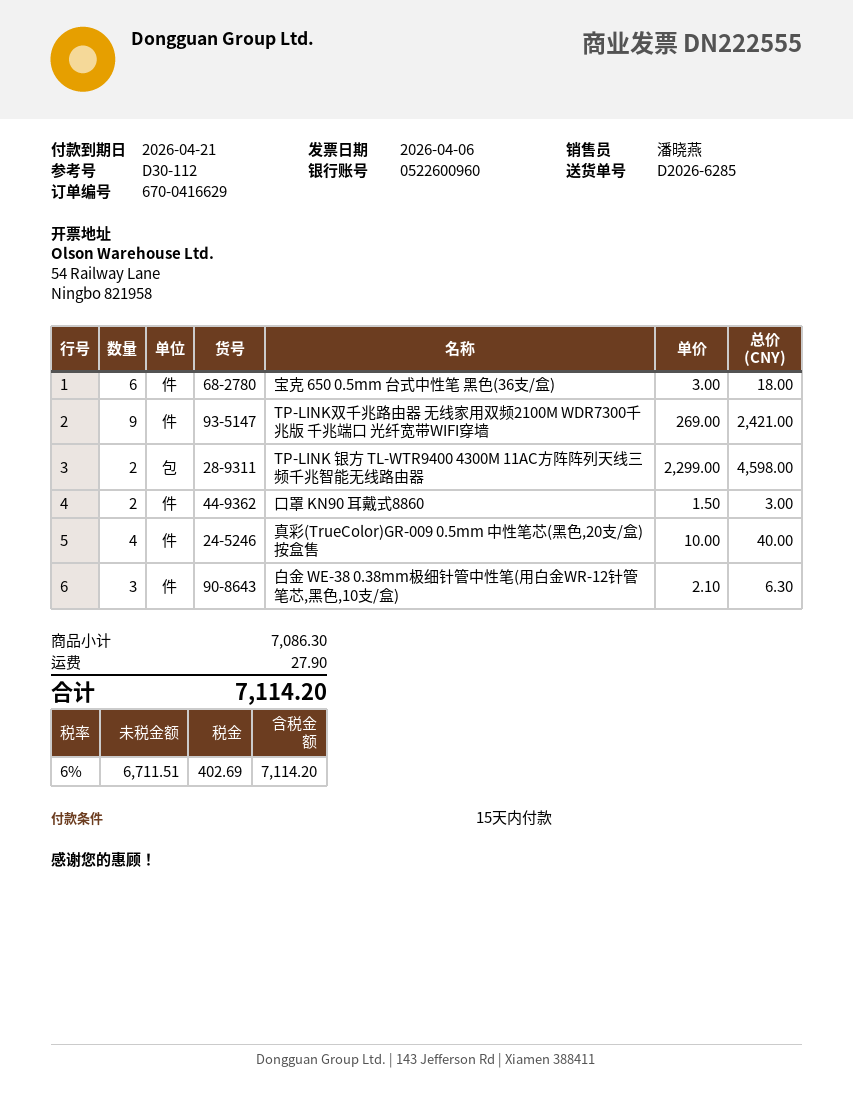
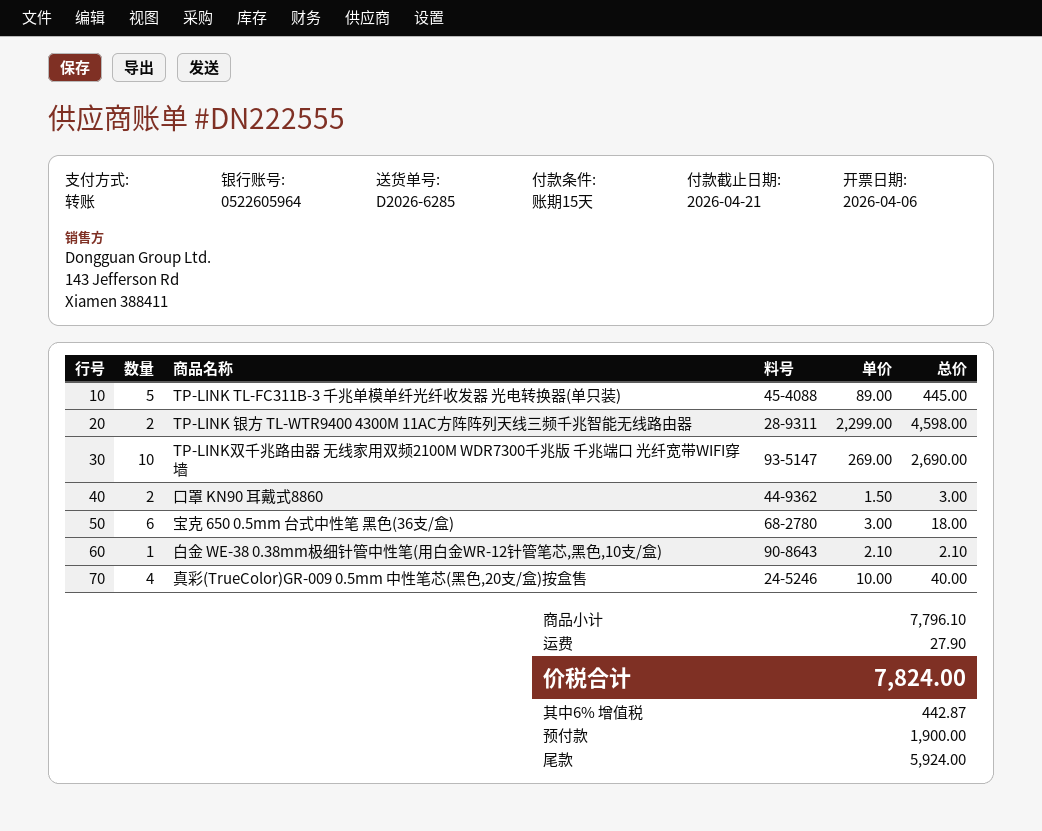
bank account: 0522600960 -> 0522605964
TP-LINK双千兆路由器 无线家用双频2100M WDR7300千兆版 千兆端口 光纤宽带WIFI穿墙: 9 x 269.00 = 2421.00 -> 10 x 269.00 = 2690.00
白金 WE-38 0.38mm极细针管中性笔(用白金WR-12针管笔芯,黑色,10支/盒): 3 x 2.10 = 6.30 -> 1 x 2.10 = 2.10
TP-LINK TL-FC311B-3 千兆单模单纤光纤收发器 光电转换器(单只装): none -> 5 x 89.00 = 445.00
subtotal: 7086.30 -> 7796.10
tax: 6% = 402.69 -> 6% = 442.87
total: 7114.20 -> 7824.00

